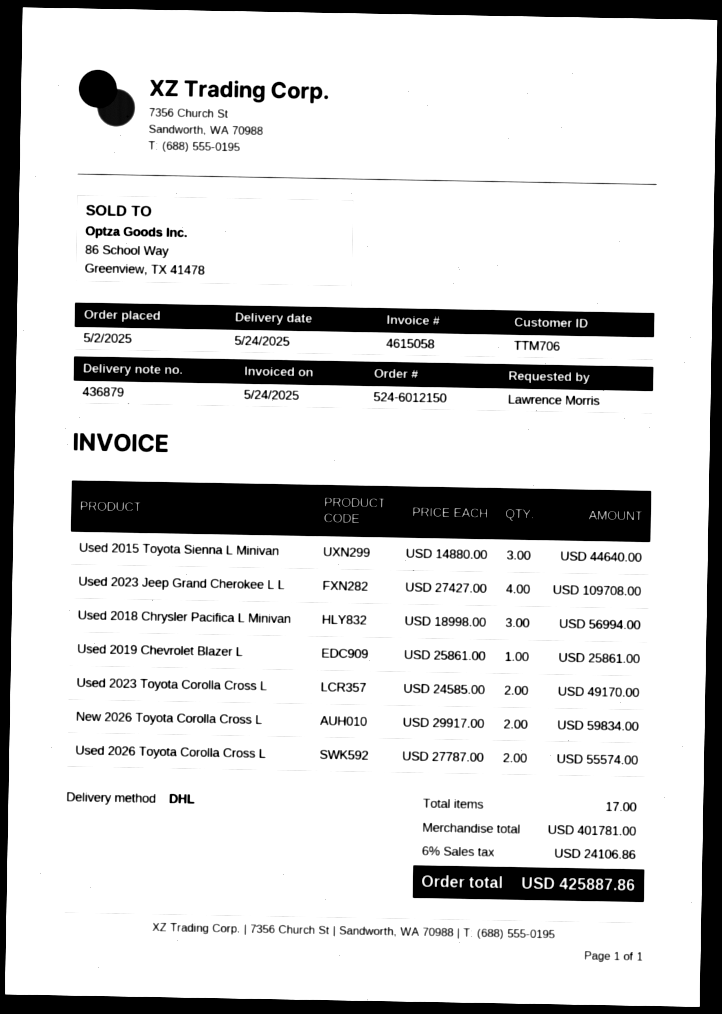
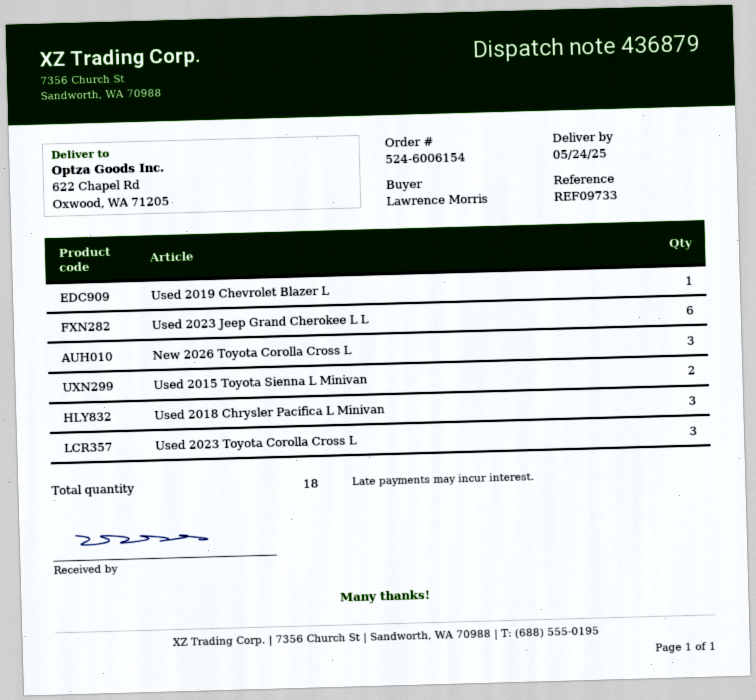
order number: 524-6012150 -> 524-6006154
Used 2015 Toyota Sienna L Minivan: 3 -> 2
Used 2023 Jeep Grand Cherokee L L: 4 -> 6
Used 2023 Toyota Corolla Cross L: 2 -> 3
New 2026 Toyota Corolla Cross L: 2 -> 3
Used 2026 Toyota Corolla Cross L: 2 -> none
total quantity: 17 -> 18

